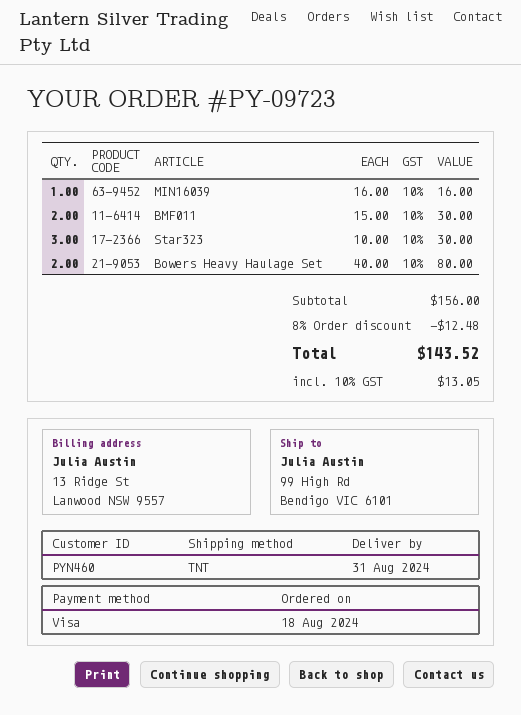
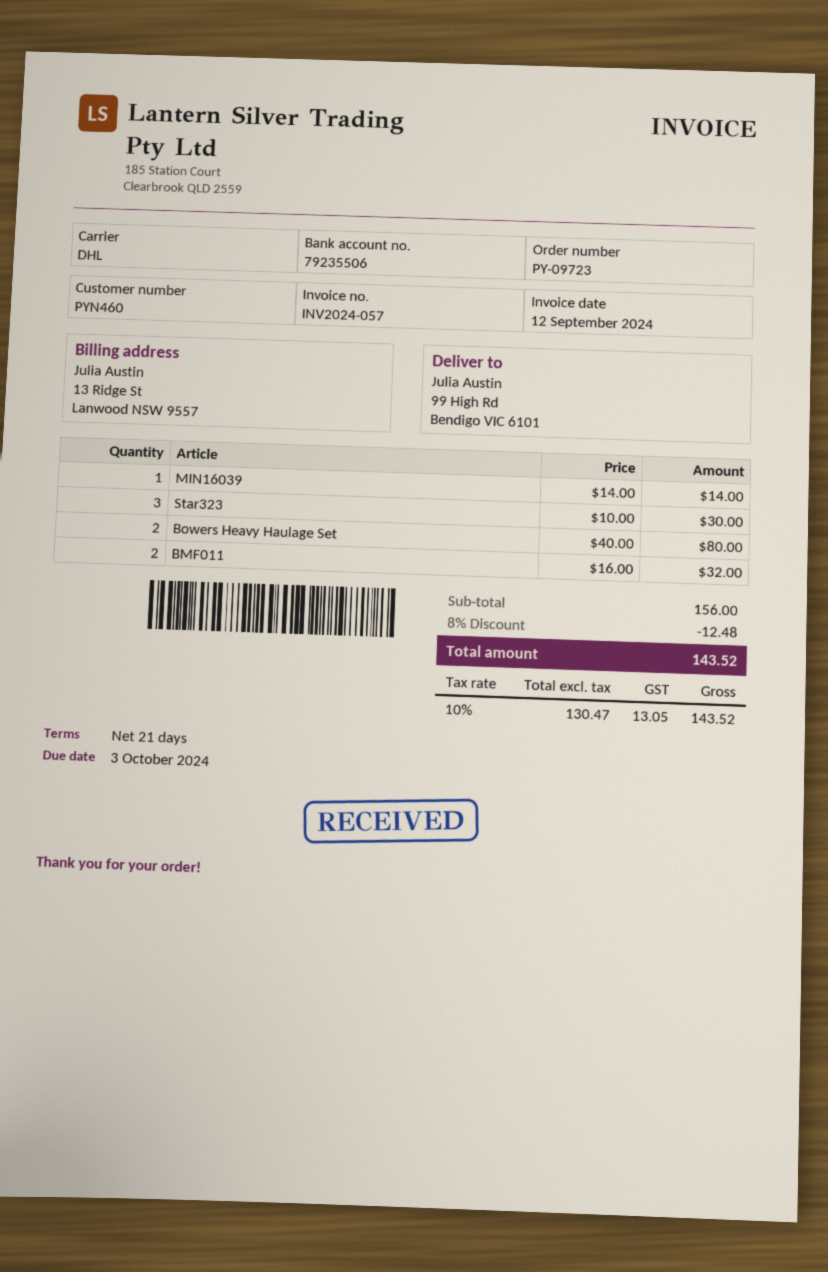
shipping method: TNT -> DHL
MIN16039: 1 x 16.00 = 16.00 -> 1 x 14.00 = 14.00
BMF011: 2 x 15.00 = 30.00 -> 2 x 16.00 = 32.00

